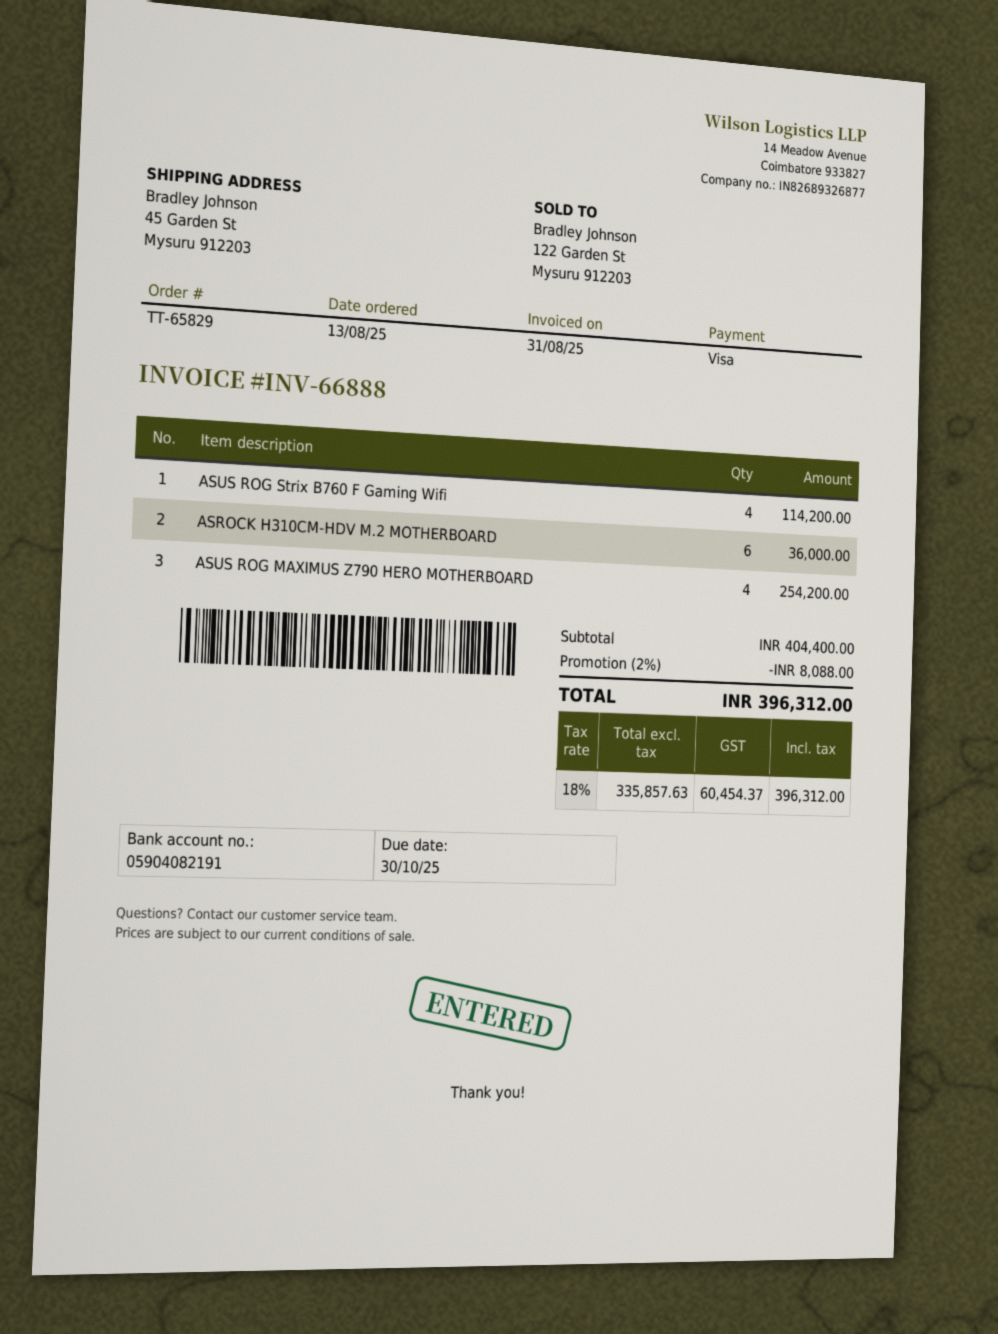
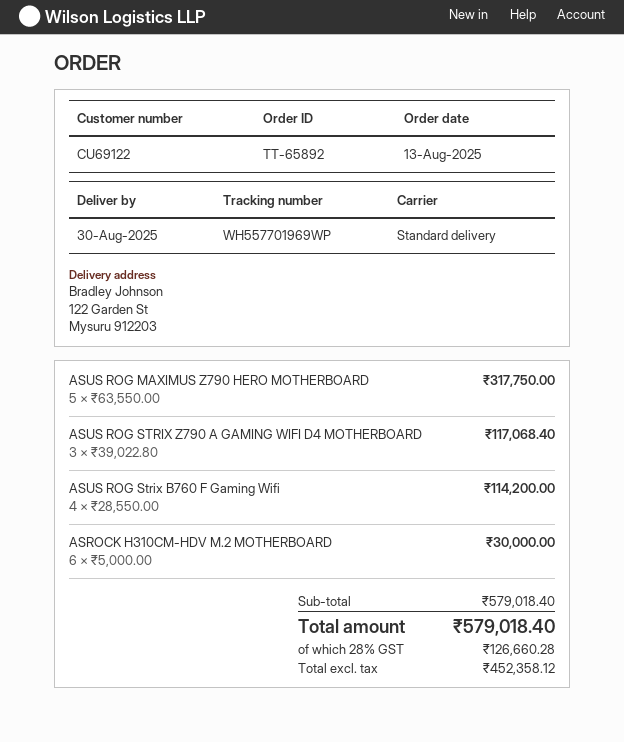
order number: TT-65829 -> TT-65892
ship to: 45 Garden St, Mysuru 912203 -> 122 Garden St, Mysuru 912203
ASROCK H310CM-HDV M.2 MOTHERBOARD: 6 for 36000.00 -> 6 for 30000.00
ASUS ROG MAXIMUS Z790 HERO MOTHERBOARD: 4 for 254200.00 -> 5 for 317750.00
ASUS ROG STRIX Z790 A GAMING WIFI D4 MOTHERBOARD: none -> 3 for 117068.40
subtotal: 404400.00 -> 579018.40
discount: 2% = 8088.00 -> none
net: 335857.63 -> 452358.12
tax: 18% = 60454.37 -> 28% = 126660.28
total: 396312.00 -> 579018.40

